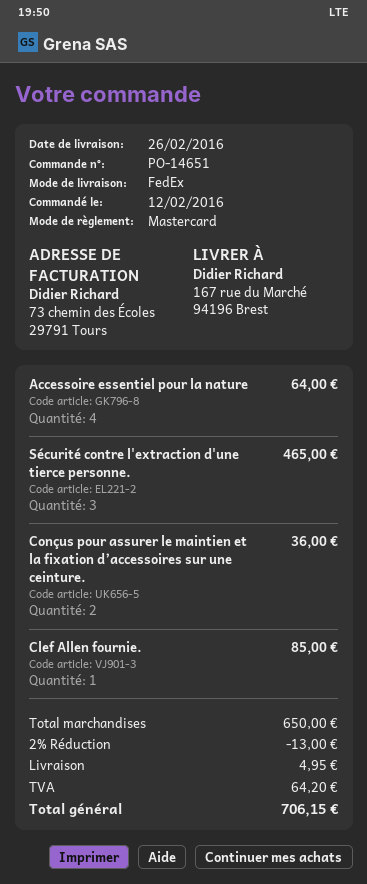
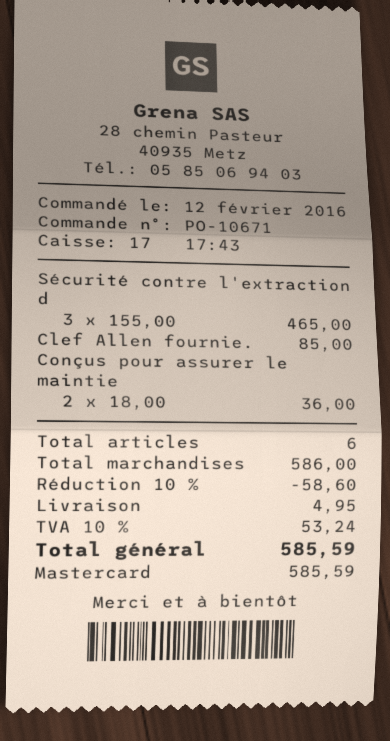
order number: PO-14651 -> PO-10671
Accessoire essentiel pour la nature: 4 for 64.00 -> none
subtotal: 650.00 -> 586.00
discount: 2% = 13.00 -> 10% = 58.60
tax: 64.20 -> 53.24
total: 706.15 -> 585.59

